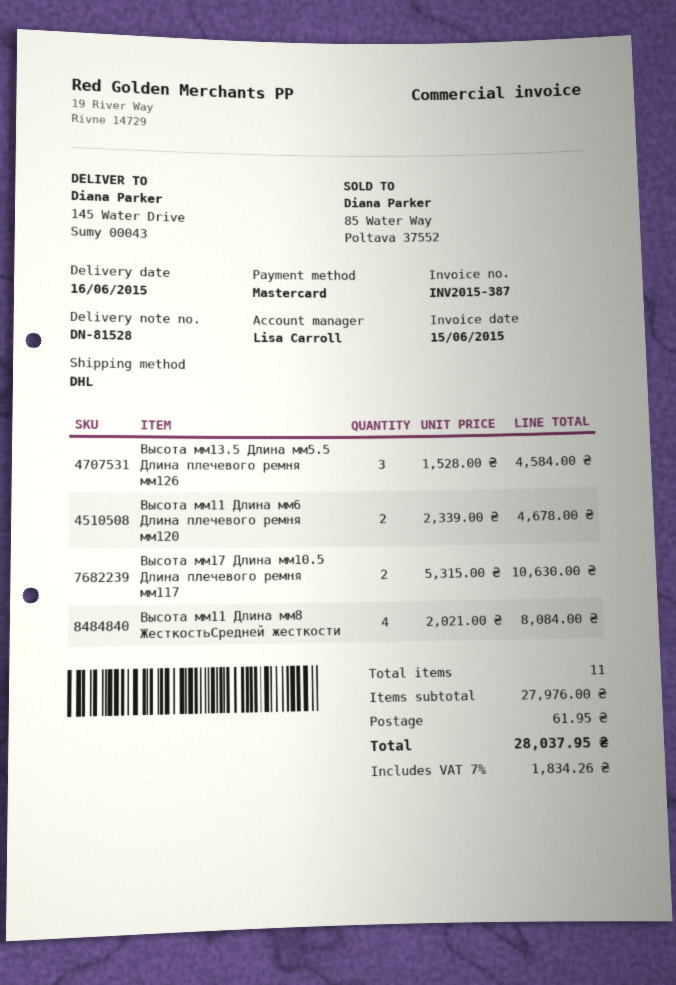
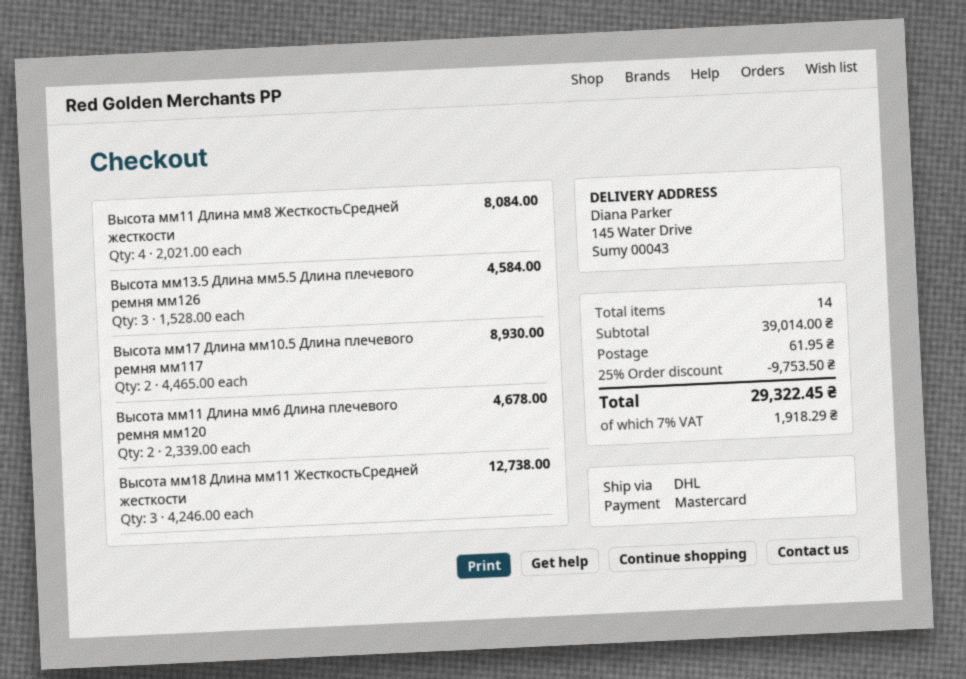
Высота мм17 Длина мм10.5 Длина плечевого ремня мм117: 2 x 5315.00 = 10630.00 -> 2 x 4465.00 = 8930.00
Высота мм18 Длина мм11 ЖесткостьСредней жесткости: none -> 3 x 4246.00 = 12738.00
total quantity: 11 -> 14
subtotal: 27976.00 -> 39014.00
discount: none -> 25% = 9753.50
tax: 7% = 1834.26 -> 7% = 1918.29
total: 28037.95 -> 29322.45

